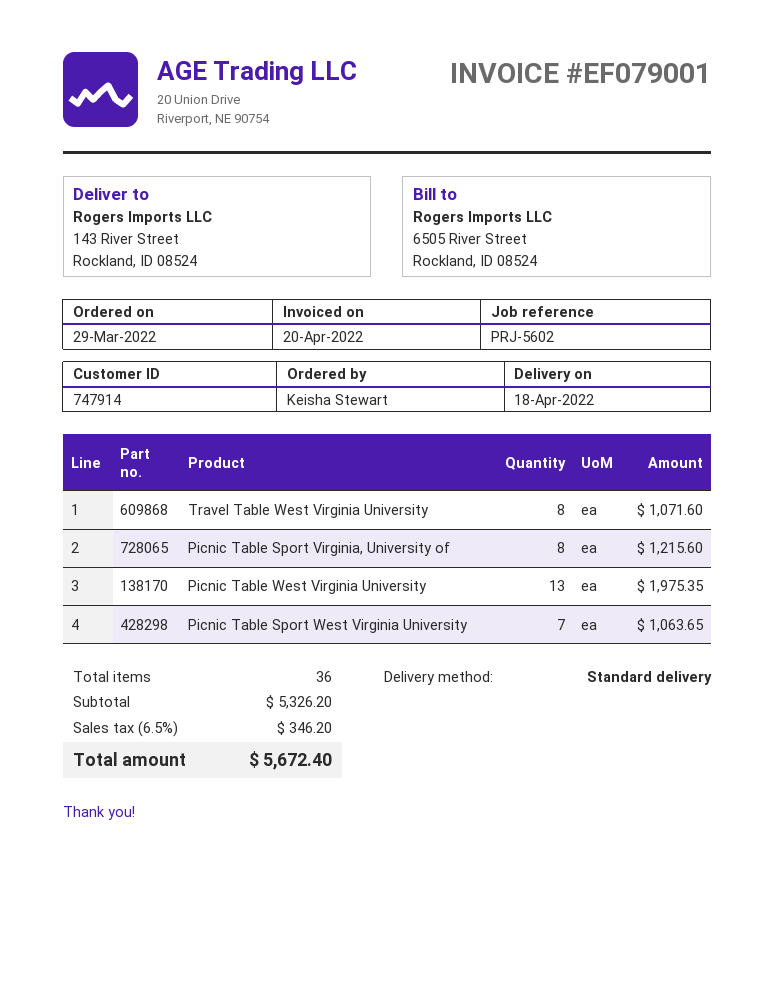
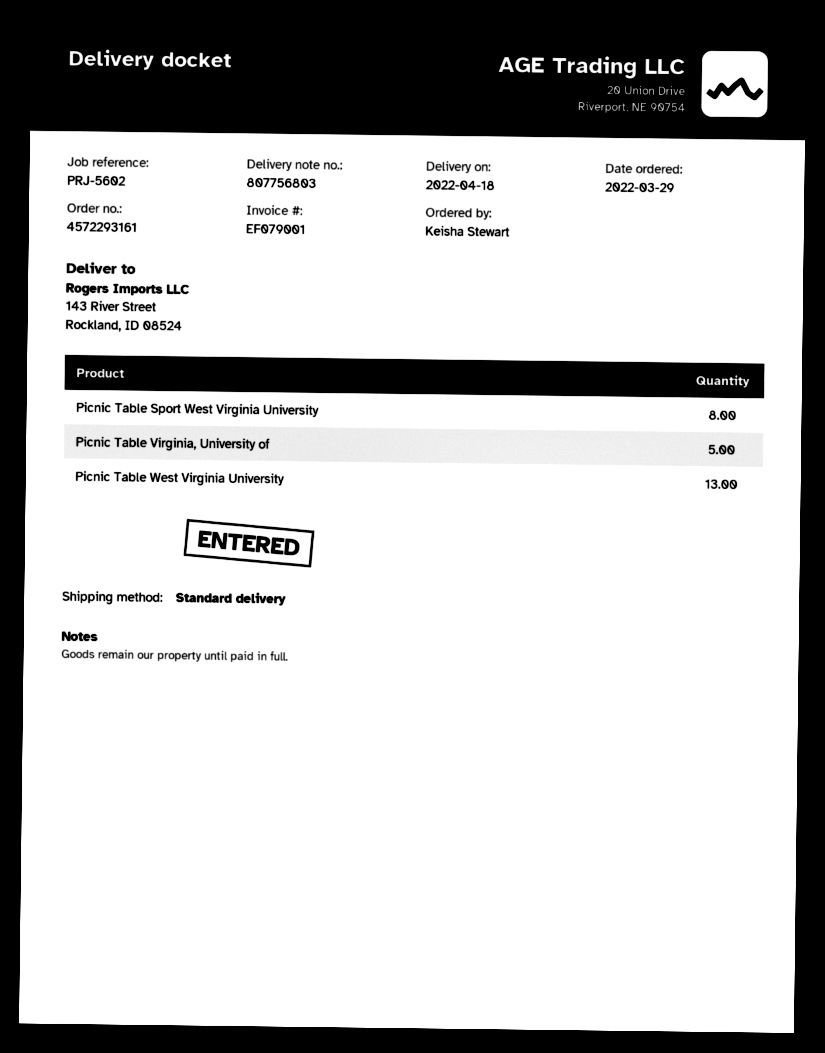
Travel Table West Virginia University: 8 -> none
Picnic Table Sport Virginia, University of: 8 -> none
Picnic Table Sport West Virginia University: 7 -> 8
Picnic Table Virginia, University of: none -> 5

